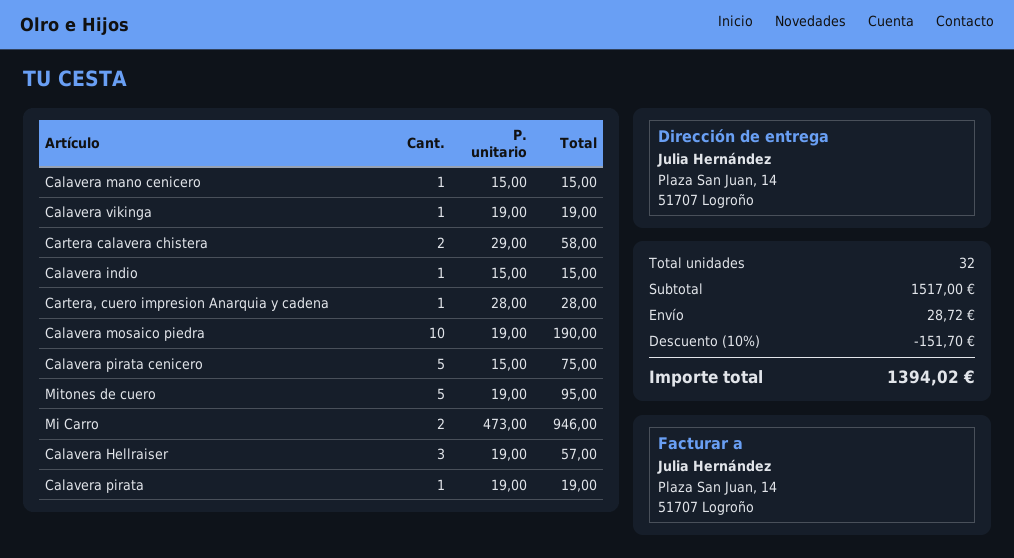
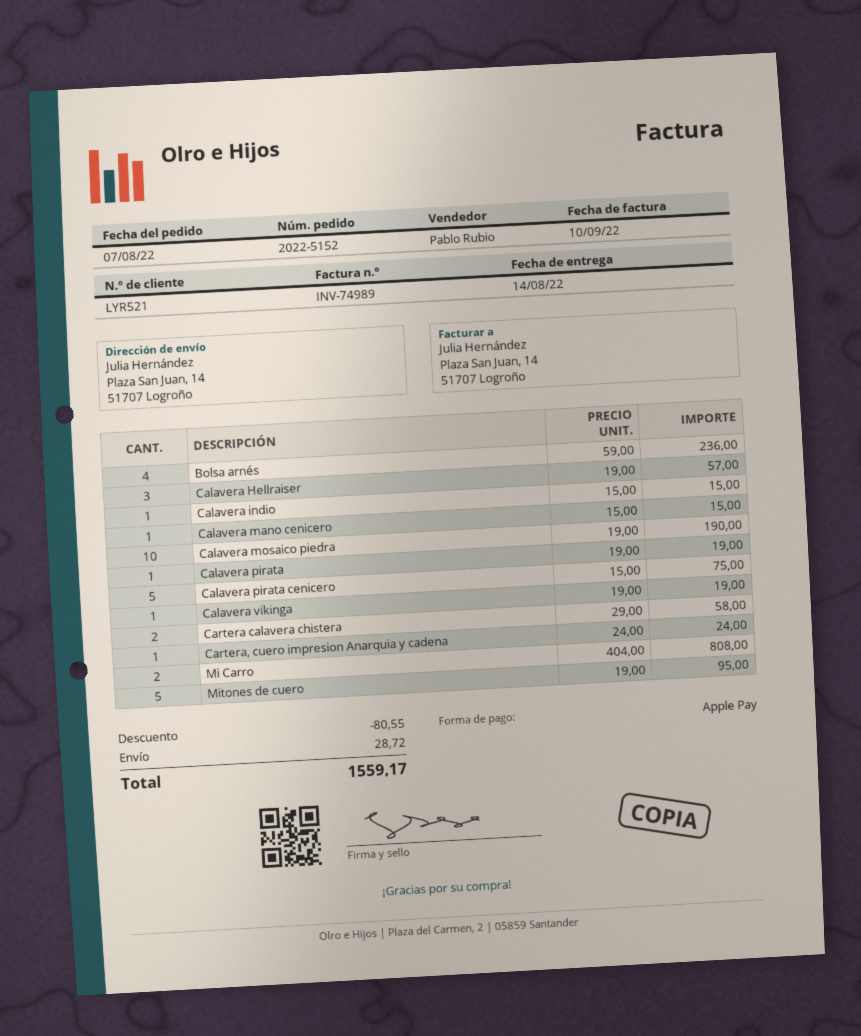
Cartera, cuero impresion Anarquia y cadena: 1 x 28.00 = 28.00 -> 1 x 24.00 = 24.00
Mi Carro: 2 x 473.00 = 946.00 -> 2 x 404.00 = 808.00
Bolsa arnés: none -> 4 x 59.00 = 236.00
discount: 151.70 -> 80.55
total: 1394.02 -> 1559.17

